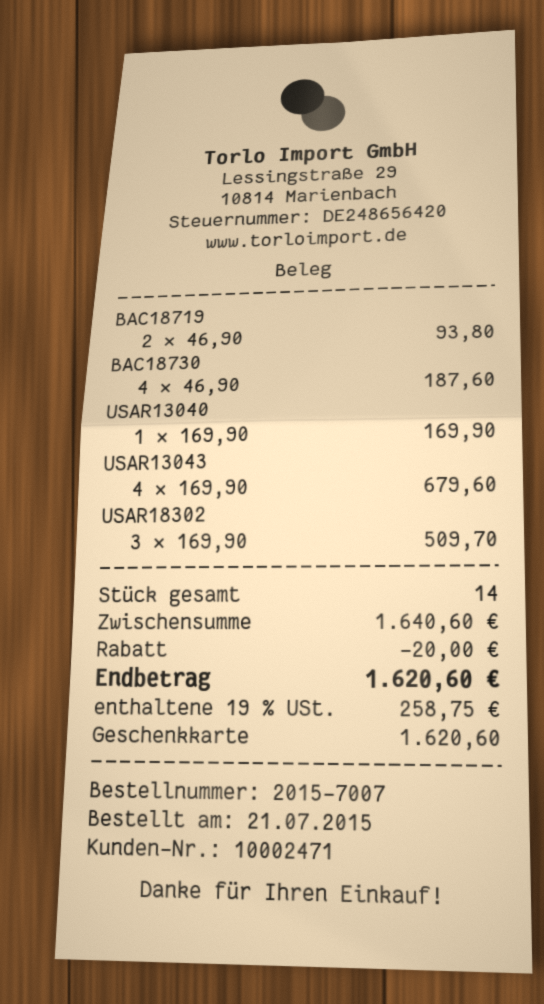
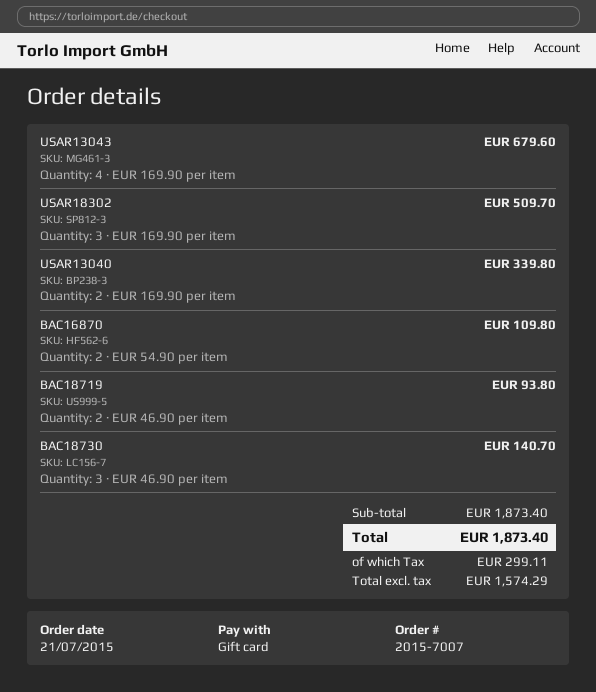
BAC18730: 4 x 46.90 = 187.60 -> 3 x 46.90 = 140.70
USAR13040: 1 x 169.90 = 169.90 -> 2 x 169.90 = 339.80
BAC16870: none -> 2 x 54.90 = 109.80
subtotal: 1640.60 -> 1873.40
discount: 20.00 -> none
tax: 258.75 -> 299.11
total: 1620.60 -> 1873.40

